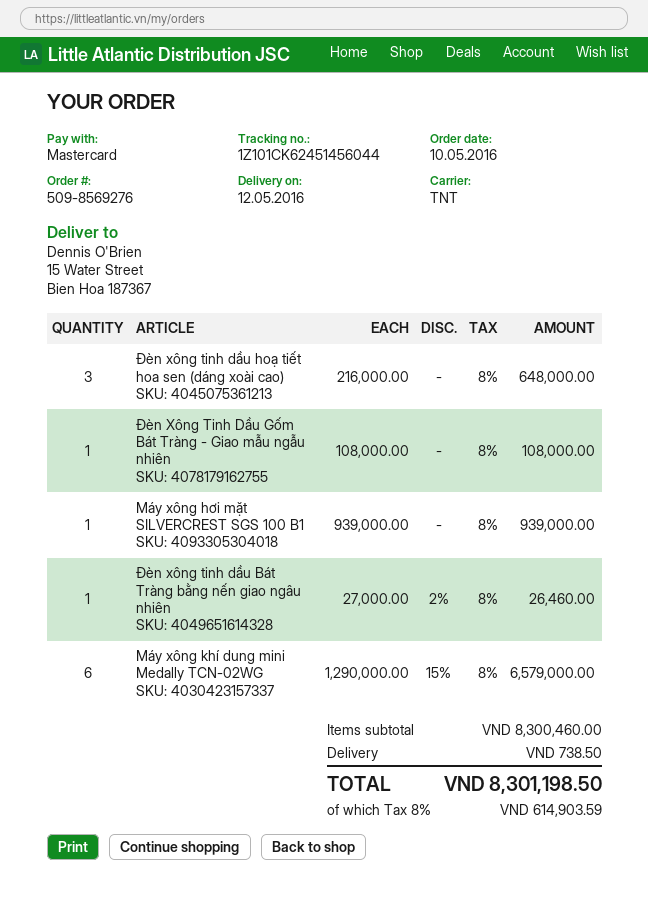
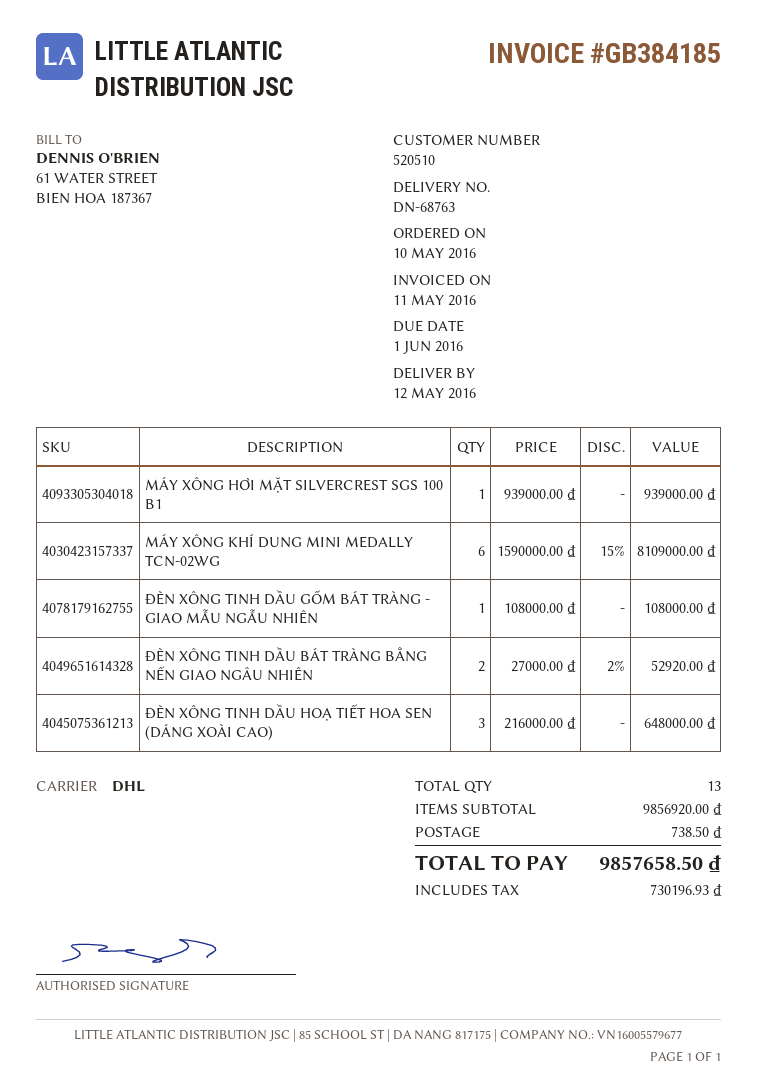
shipping method: TNT -> DHL
Đèn xông tinh dầu Bát Tràng bằng nến giao ngâu nhiên: 1 x 27000.00 - 2% = 26460.00 -> 2 x 27000.00 - 2% = 52920.00
Máy xông khí dung mini Medally TCN-02WG: 6 x 1290000.00 - 15% = 6579000.00 -> 6 x 1590000.00 - 15% = 8109000.00
subtotal: 8300460.00 -> 9856920.00
tax: 614903.59 -> 730196.93
total: 8301198.50 -> 9857658.50

